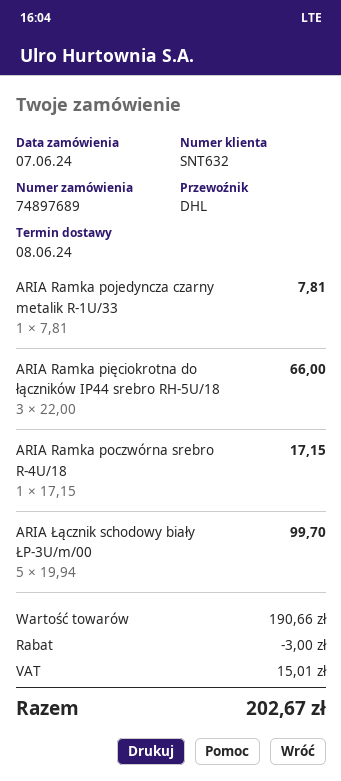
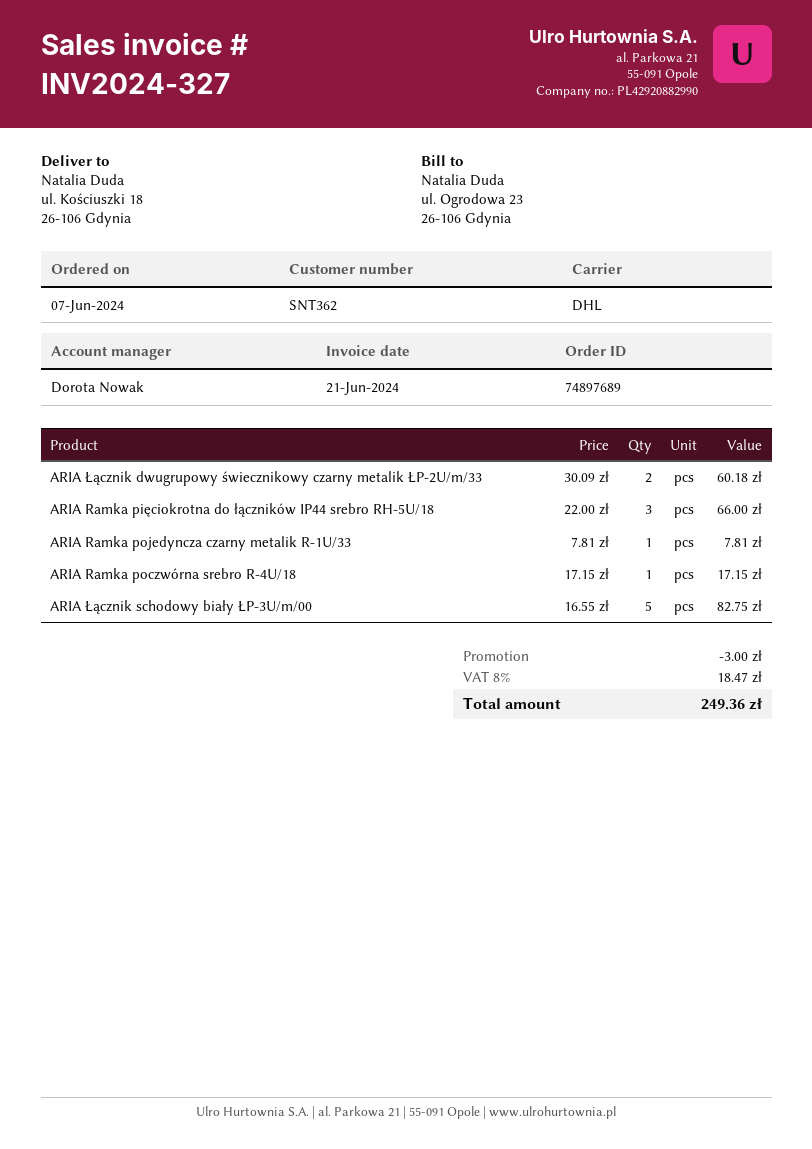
customer number: SNT632 -> SNT362
ARIA Łącznik schodowy biały ŁP-3U/m/00: 5 x 19.94 = 99.70 -> 5 x 16.55 = 82.75
ARIA Łącznik dwugrupowy świecznikowy czarny metalik ŁP-2U/m/33: none -> 2 x 30.09 = 60.18
tax: 15.01 -> 18.47
total: 202.67 -> 249.36

